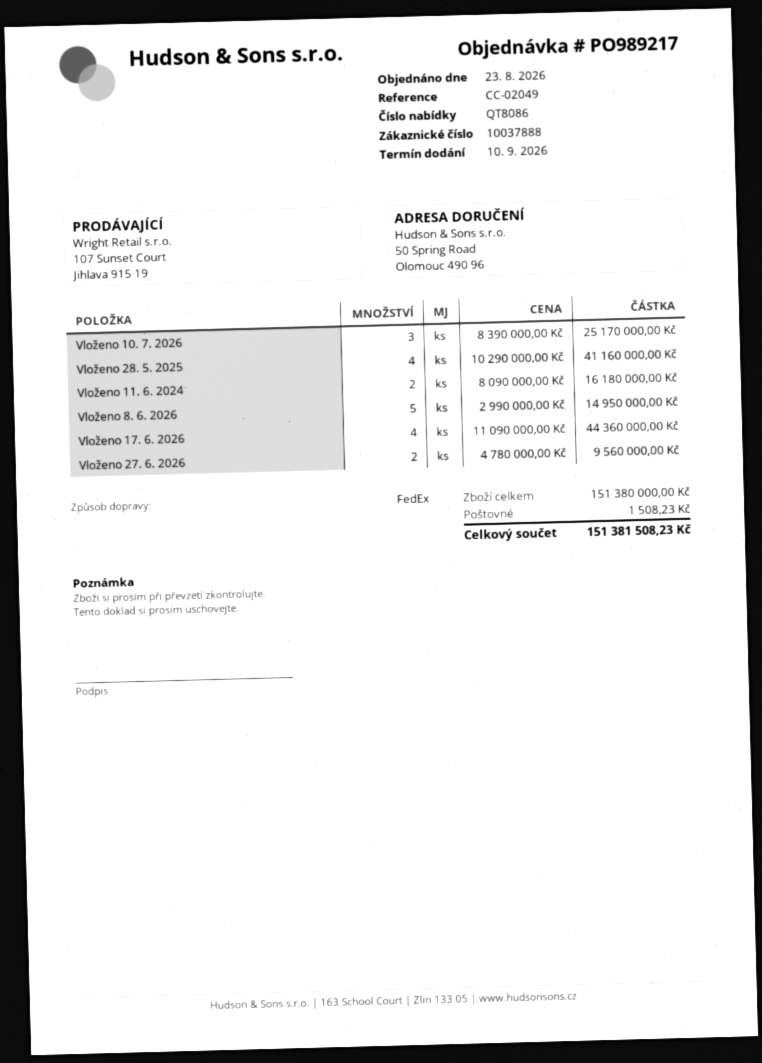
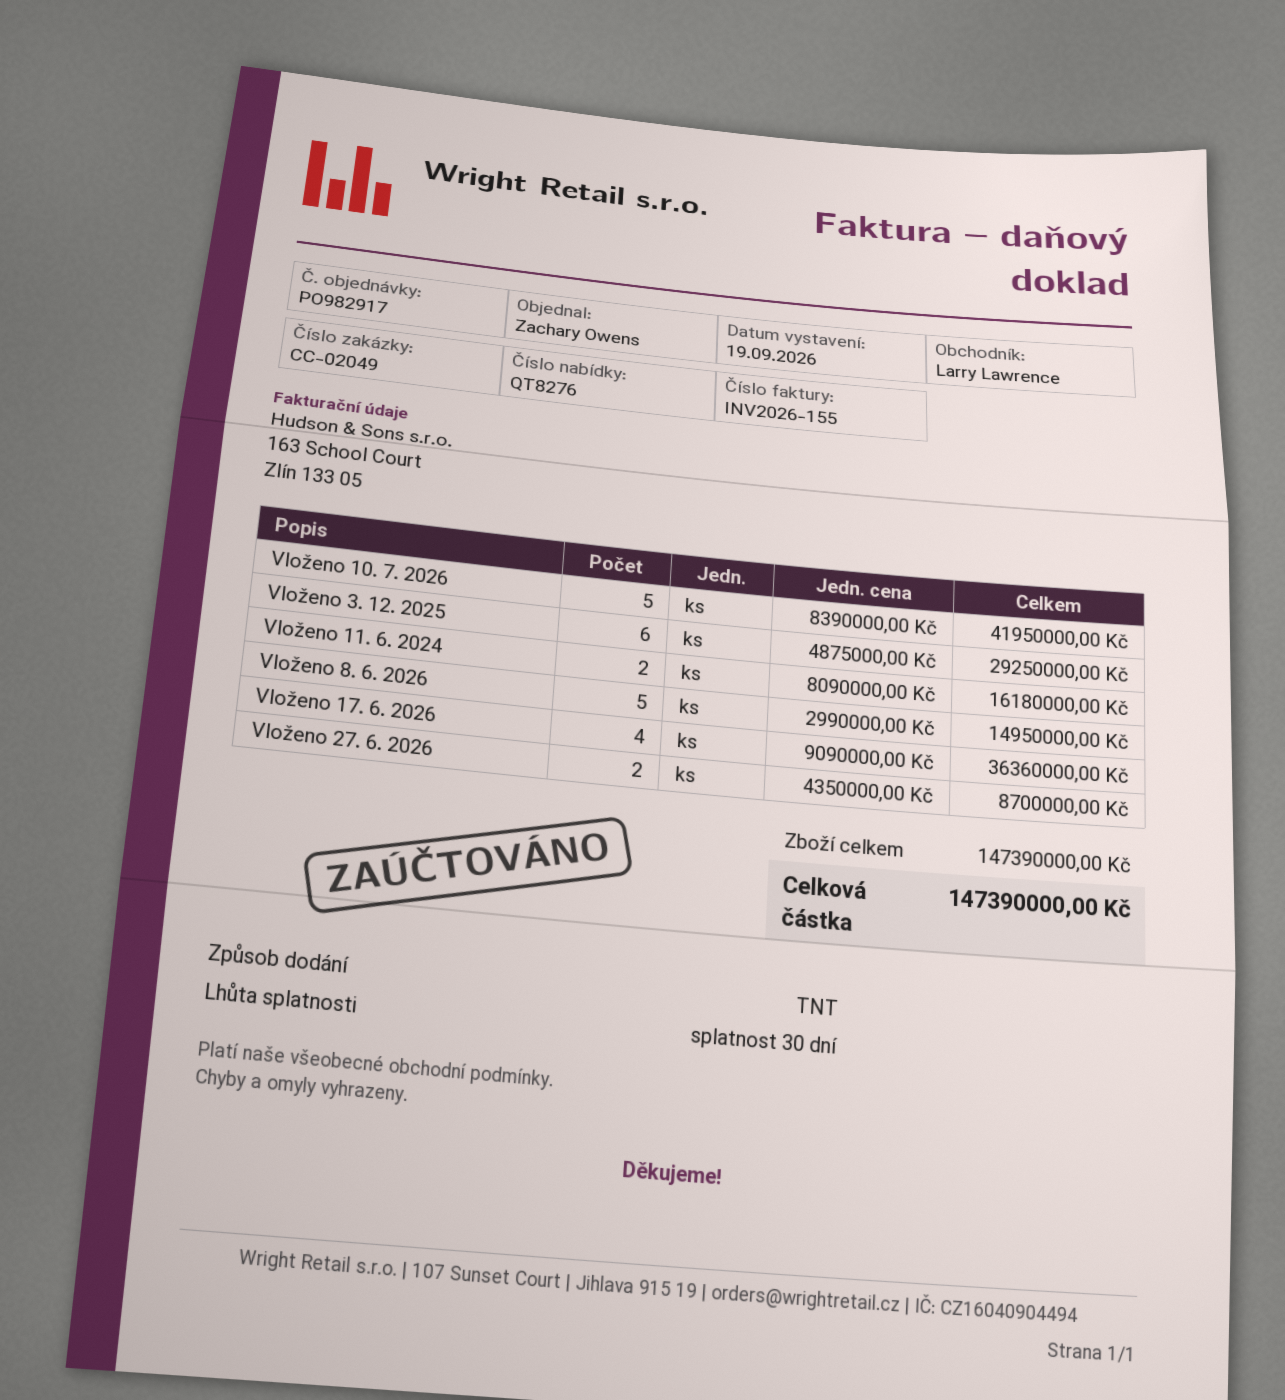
quote number: QT8086 -> QT8276
order number: PO989217 -> PO982917
shipping method: FedEx -> TNT
Vloženo 10. 7. 2026: 3 x 8390000.00 = 25170000.00 -> 5 x 8390000.00 = 41950000.00
Vloženo 28. 5. 2025: 4 x 10290000.00 = 41160000.00 -> none
Vloženo 17. 6. 2026: 4 x 11090000.00 = 44360000.00 -> 4 x 9090000.00 = 36360000.00
Vloženo 27. 6. 2026: 2 x 4780000.00 = 9560000.00 -> 2 x 4350000.00 = 8700000.00
Vloženo 3. 12. 2025: none -> 6 x 4875000.00 = 29250000.00
subtotal: 151380000.00 -> 147390000.00
shipping: 1508.23 -> none
total: 151381508.23 -> 147390000.00

